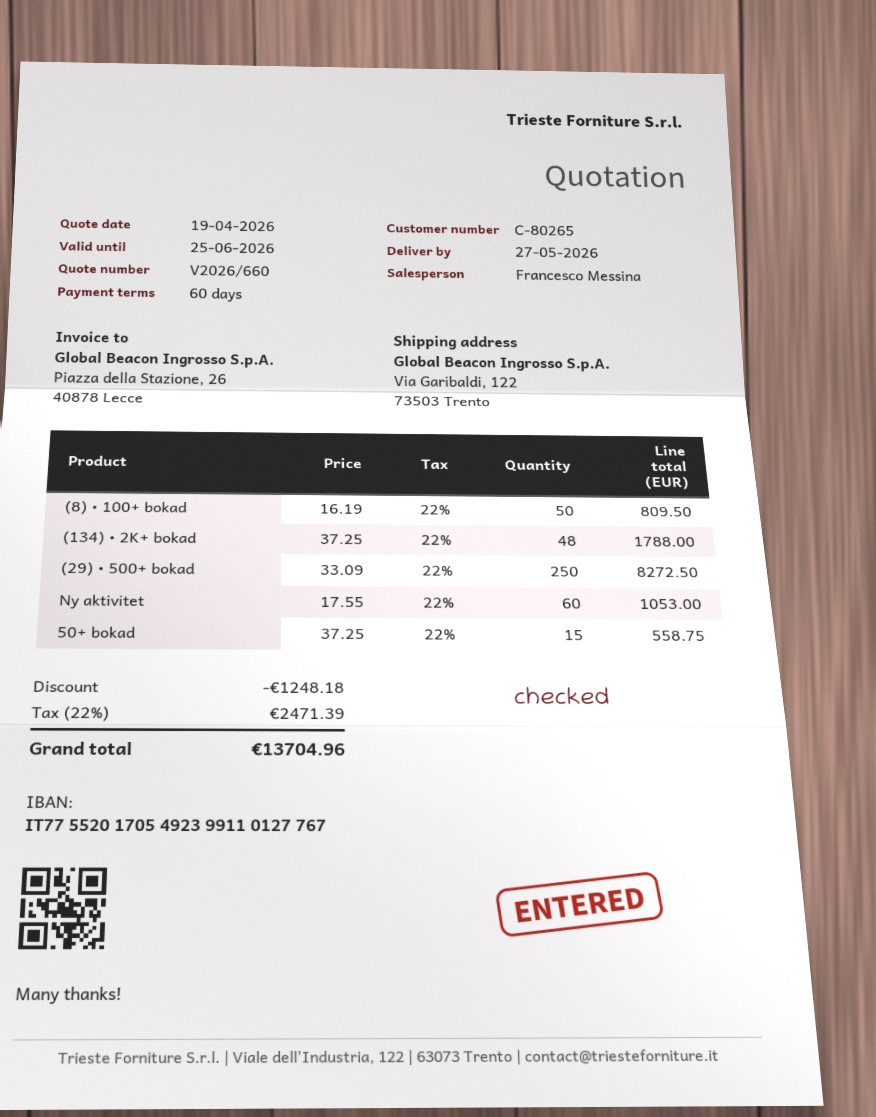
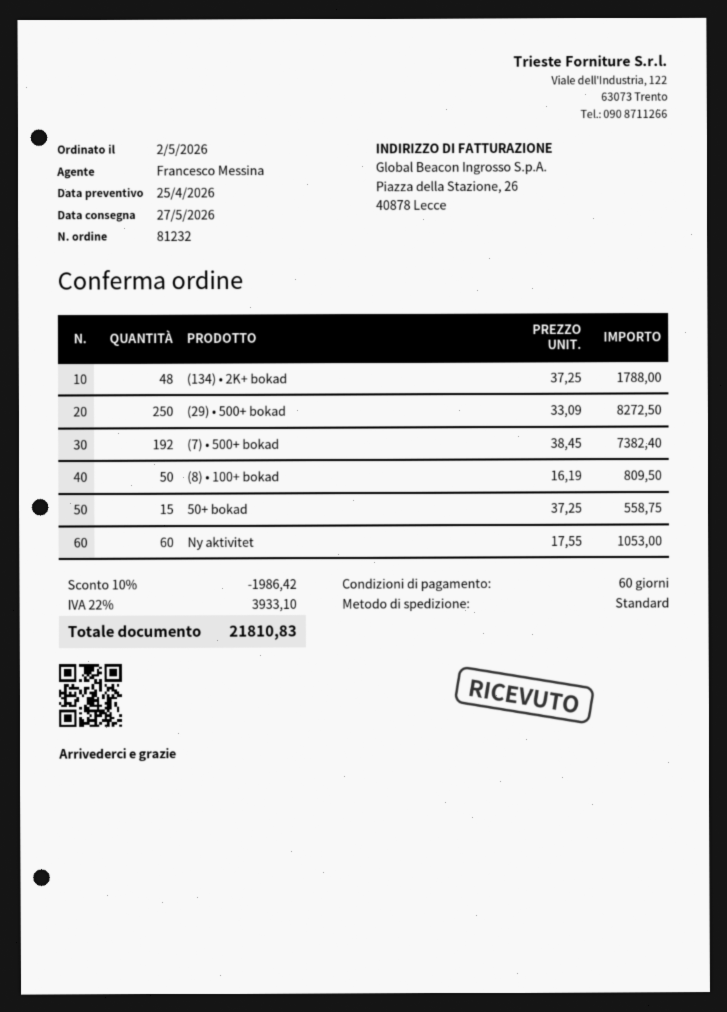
quote date: 2026-04-19 -> 2026-04-25
(7) • 500+ bokad: none -> 192 x 38.45 = 7382.40
discount: 1248.18 -> 1986.42
tax: 22% = 2471.39 -> 22% = 3933.10
total: 13704.96 -> 21810.83

